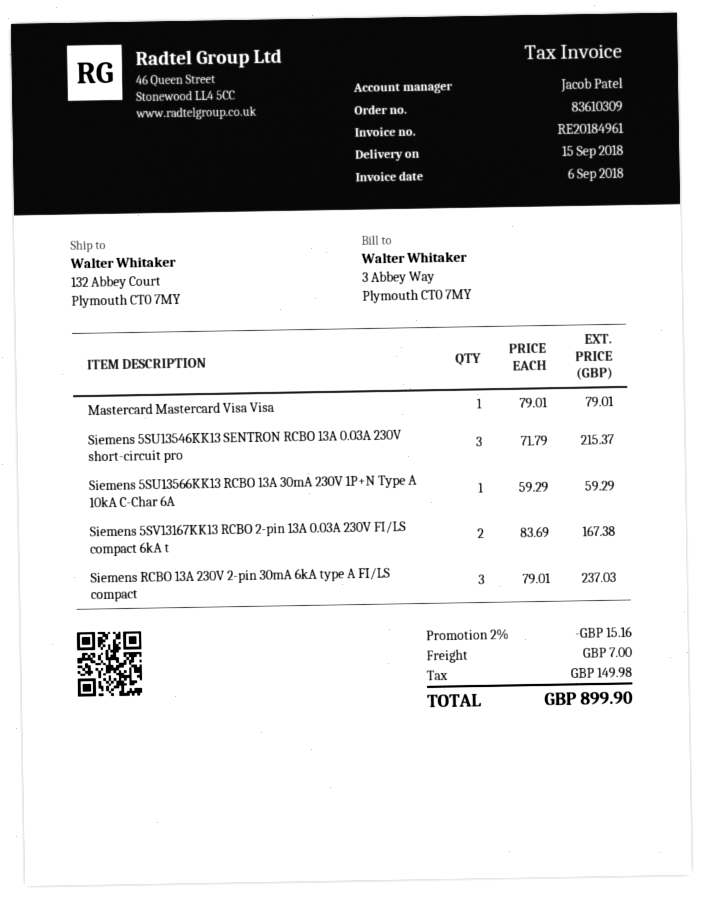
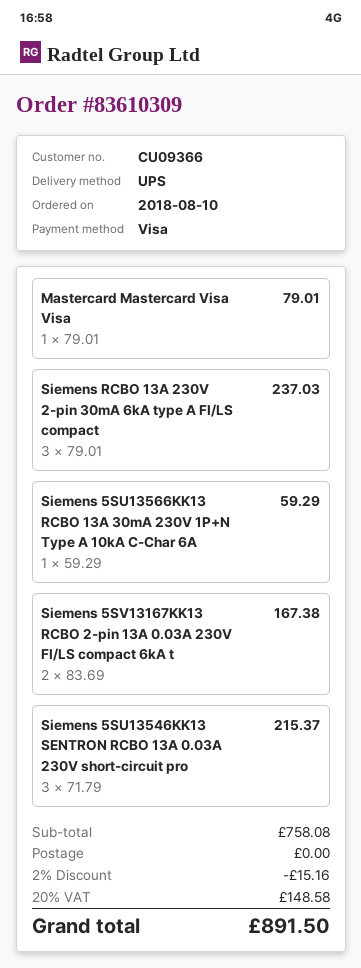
shipping: 7.00 -> 0.00
tax: 149.98 -> 148.58
total: 899.90 -> 891.50

